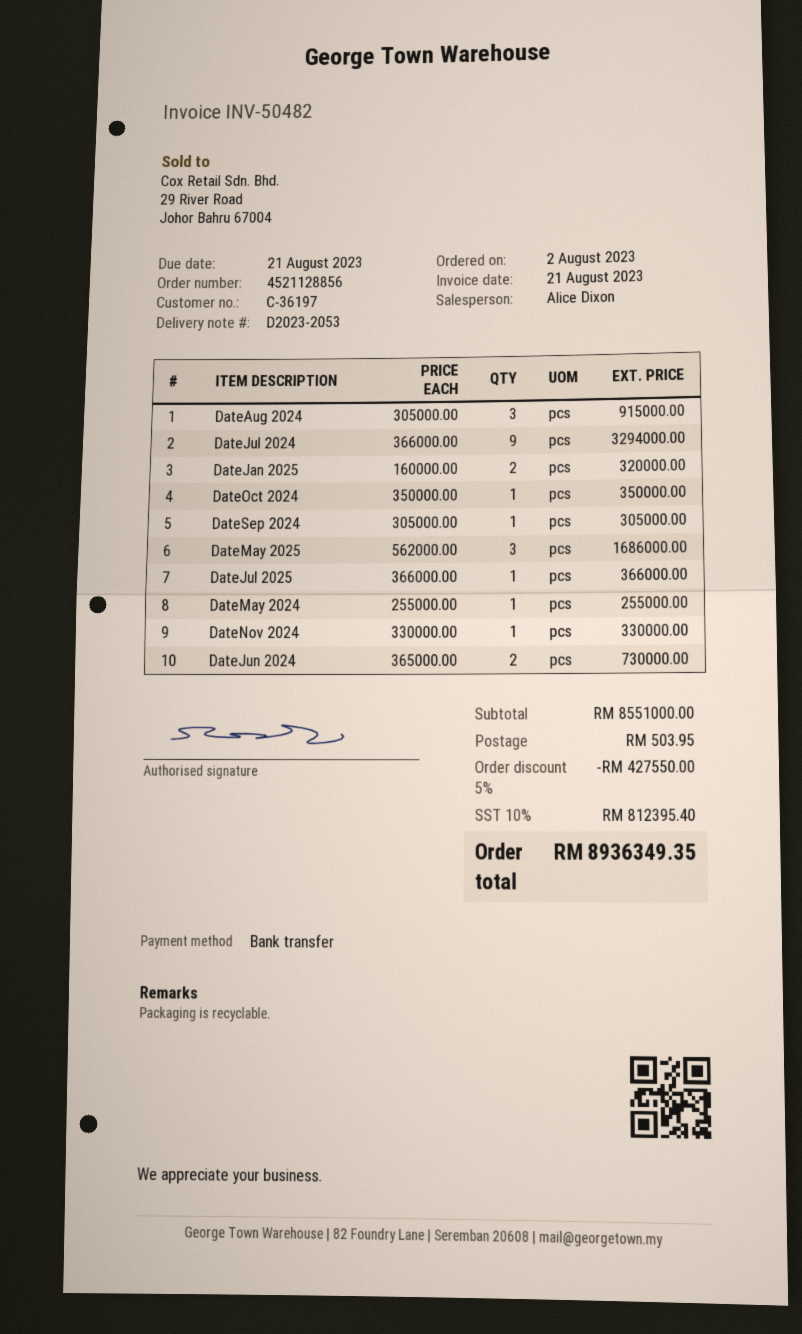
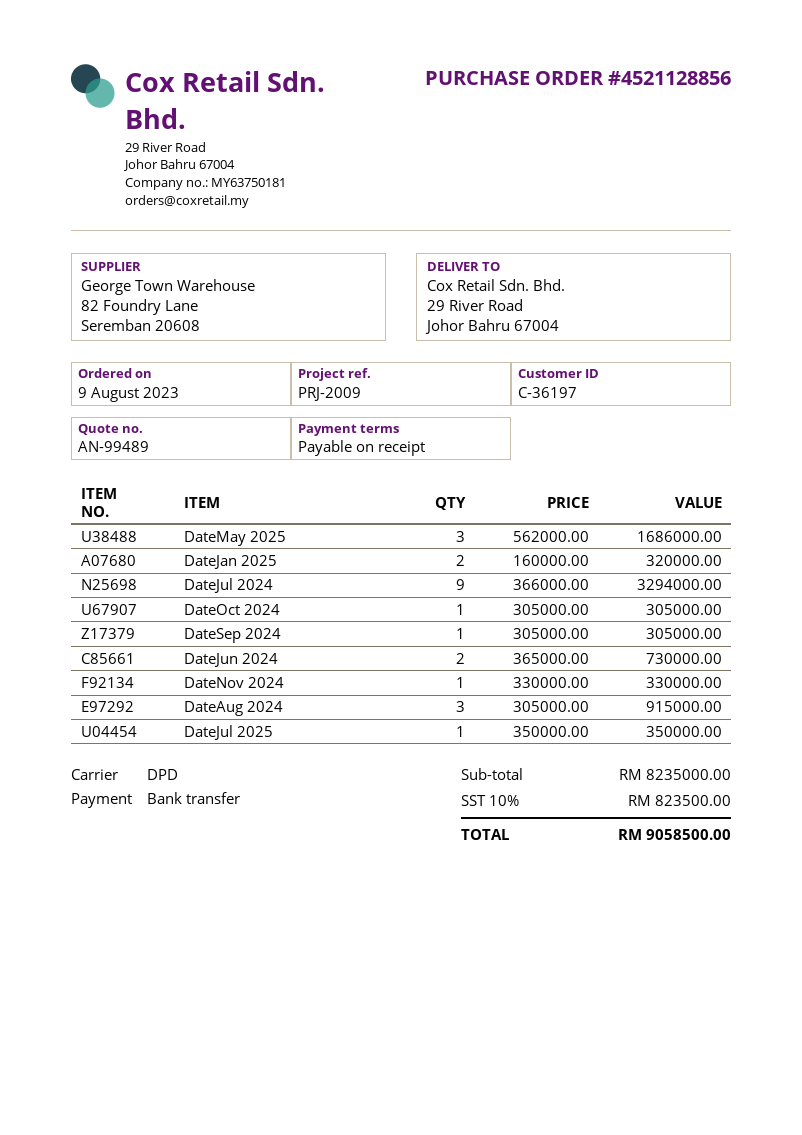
order date: 2023-08-02 -> 2023-08-09
DateOct 2024: 1 x 350000.00 = 350000.00 -> 1 x 305000.00 = 305000.00
DateJul 2025: 1 x 366000.00 = 366000.00 -> 1 x 350000.00 = 350000.00
DateMay 2024: 1 x 255000.00 = 255000.00 -> none
subtotal: 8551000.00 -> 8235000.00
discount: 5% = 427550.00 -> none
shipping: 503.95 -> none
tax: 10% = 812395.40 -> 10% = 823500.00
total: 8936349.35 -> 9058500.00

